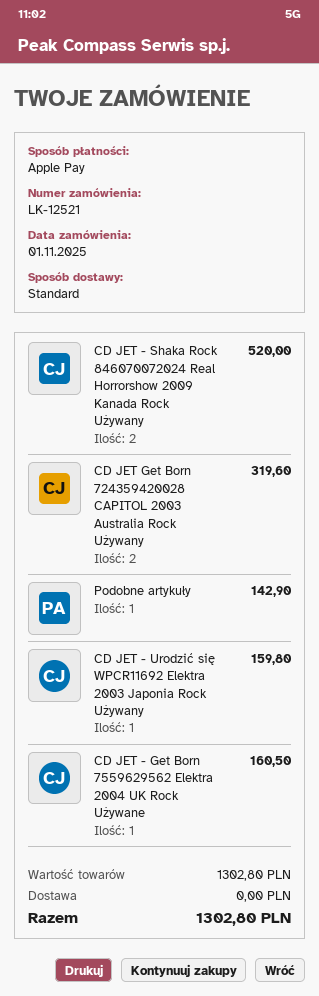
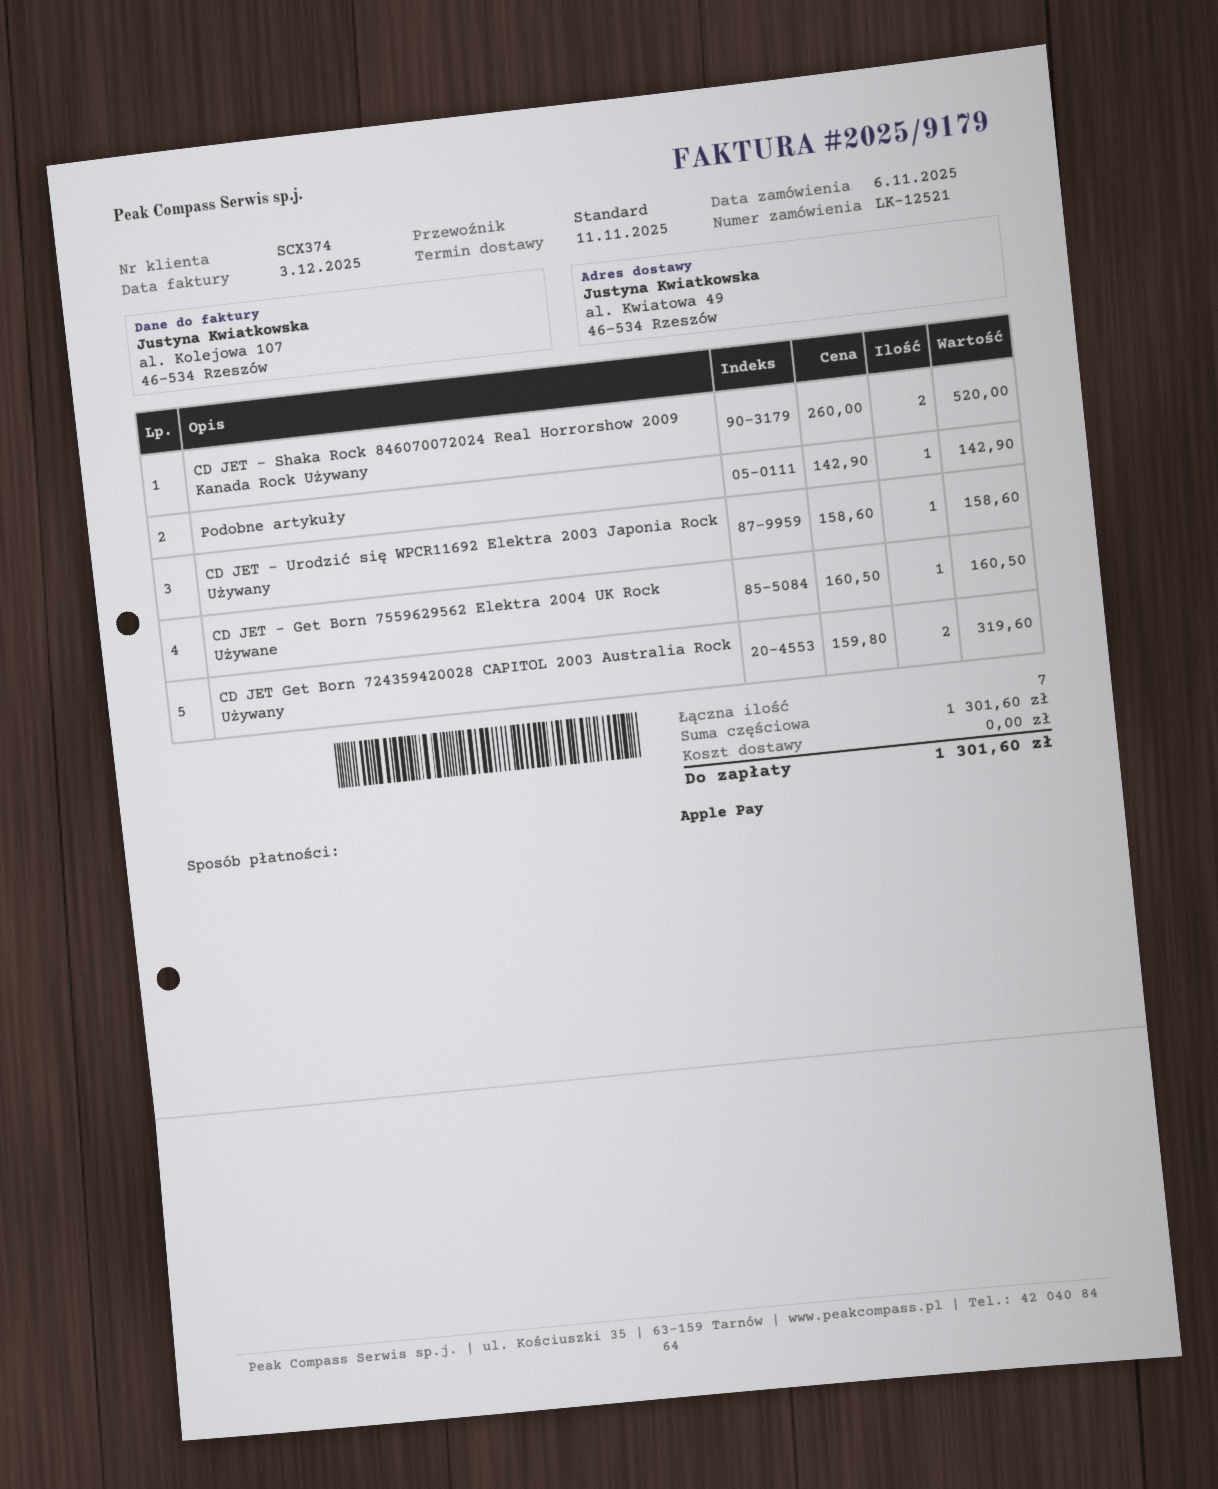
order date: 2025-11-01 -> 2025-11-06
CD JET - Urodzić się WPCR11692 Elektra 2003 Japonia Rock Używany: 1 for 159.80 -> 1 for 158.60
subtotal: 1302.80 -> 1301.60
total: 1302.80 -> 1301.60

